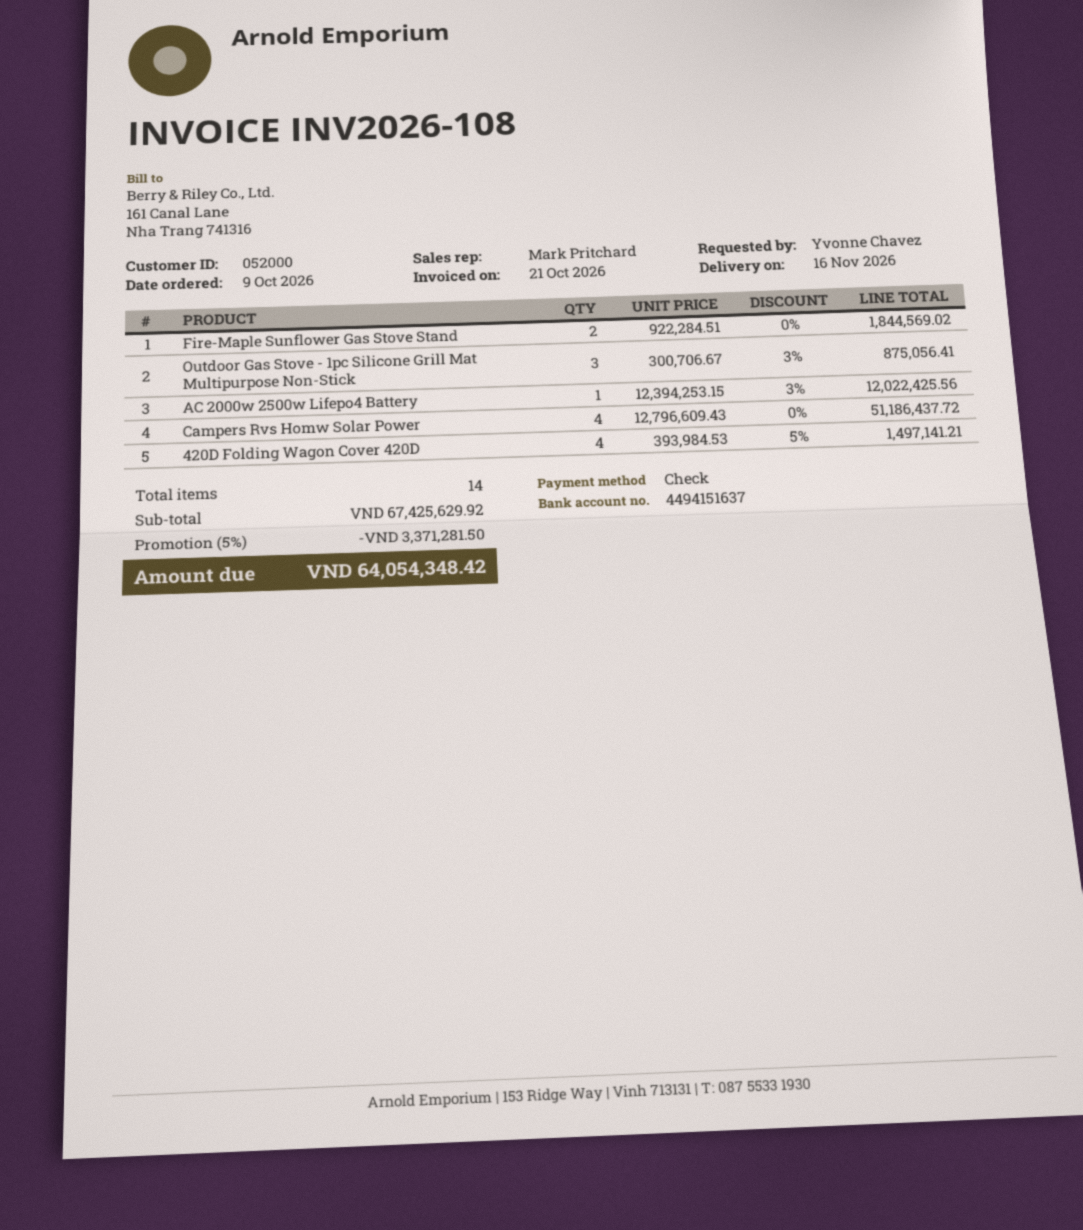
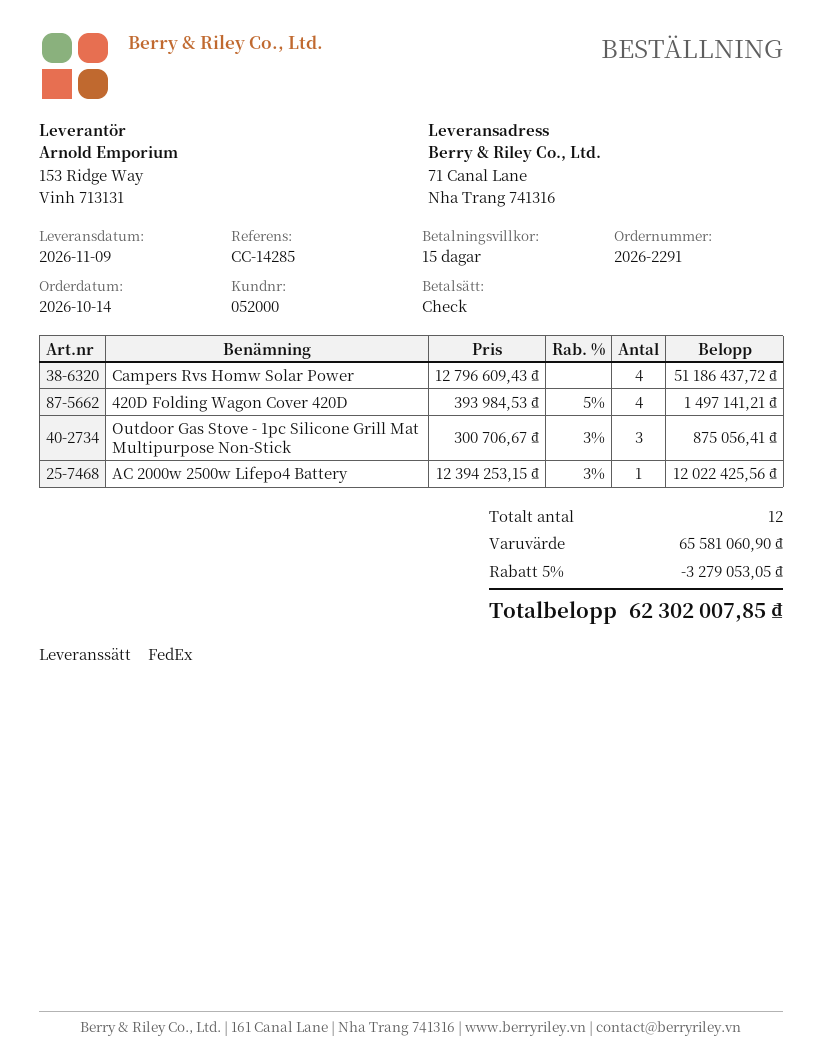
order date: 2026-10-09 -> 2026-10-14
delivery date: 2026-11-16 -> 2026-11-09
Fire-Maple Sunflower Gas Stove Stand: 2 x 922284.51 = 1844569.02 -> none
total quantity: 14 -> 12
subtotal: 67425629.92 -> 65581060.90
discount: 5% = 3371281.50 -> 5% = 3279053.05
total: 64054348.42 -> 62302007.85

